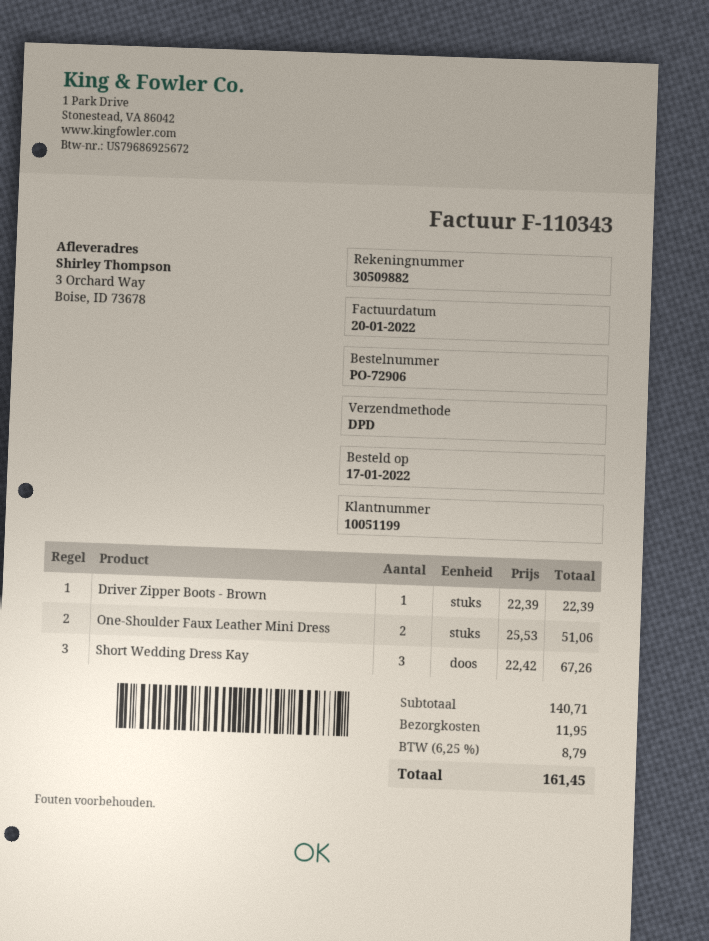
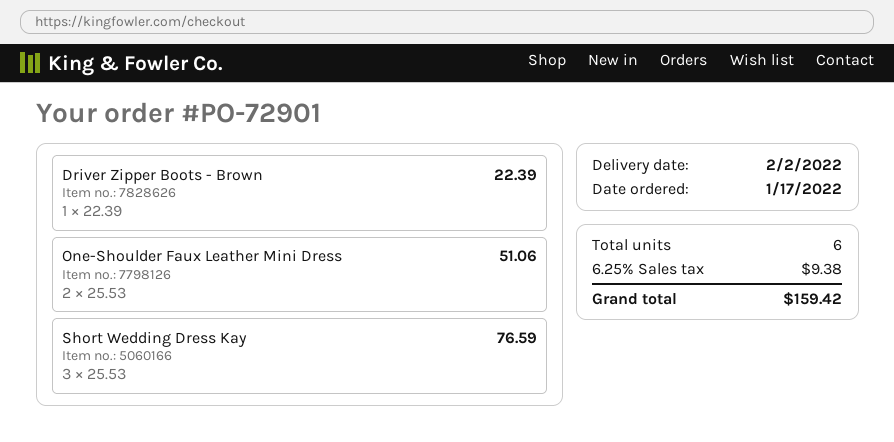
order number: PO-72906 -> PO-72901
Short Wedding Dress Kay: 3 x 22.42 = 67.26 -> 3 x 25.53 = 76.59
shipping: 11.95 -> none
tax: 6.25% = 8.79 -> 6.25% = 9.38
total: 161.45 -> 159.42

